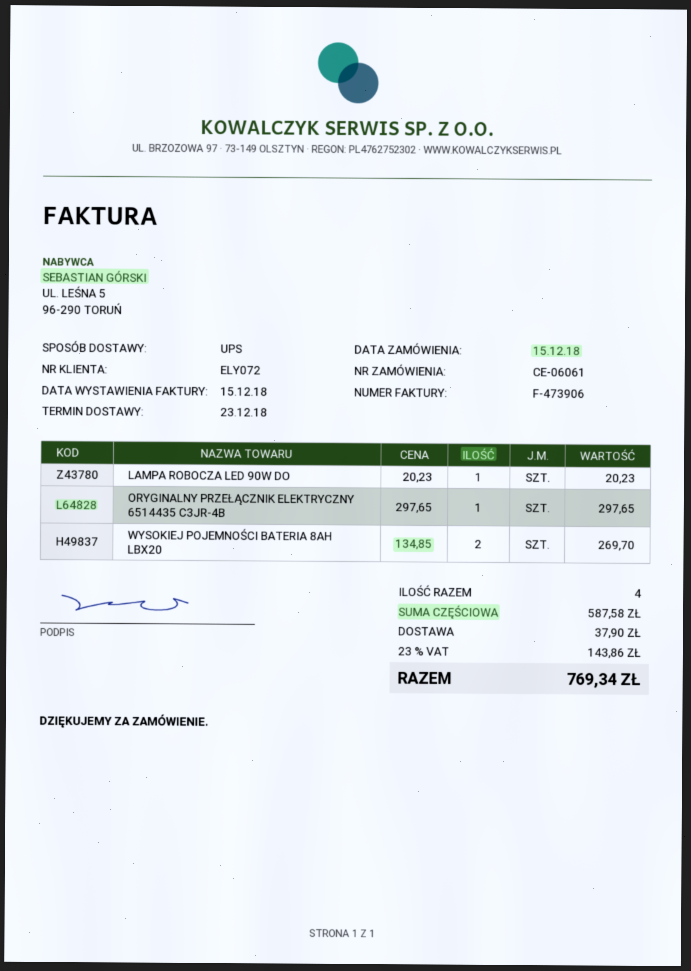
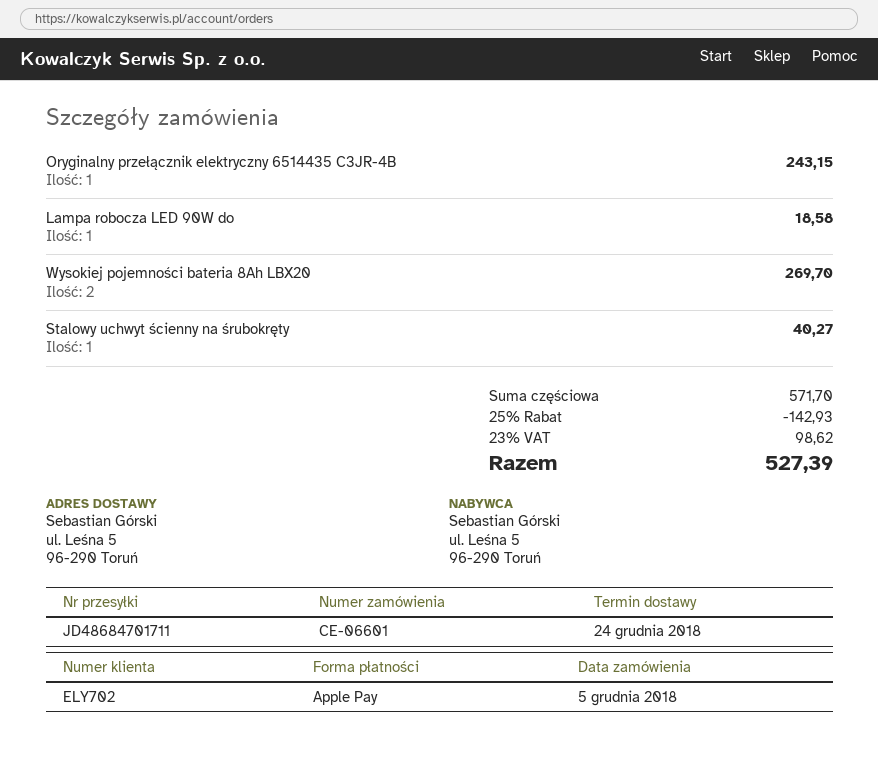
order number: CE-06061 -> CE-06601
order date: 2018-12-15 -> 2018-12-05
delivery date: 2018-12-23 -> 2018-12-24
customer number: ELY072 -> ELY702
LAMPA ROBOCZA LED 90W DO: 1 for 20.23 -> 1 for 18.58
ORYGINALNY PRZEŁĄCZNIK ELEKTRYCZNY 6514435 C3JR-4B: 1 for 297.65 -> 1 for 243.15
Stalowy uchwyt ścienny na śrubokręty: none -> 1 for 40.27
subtotal: 587.58 -> 571.70
discount: none -> 25% = 142.93
shipping: 37.90 -> none
tax: 23% = 143.86 -> 23% = 98.62
total: 769.34 -> 527.39

